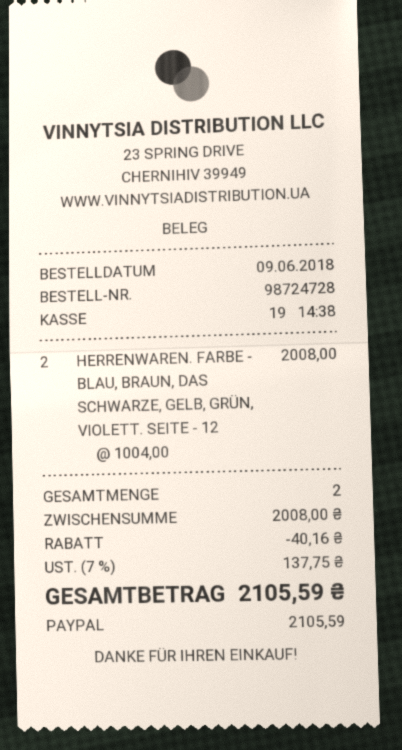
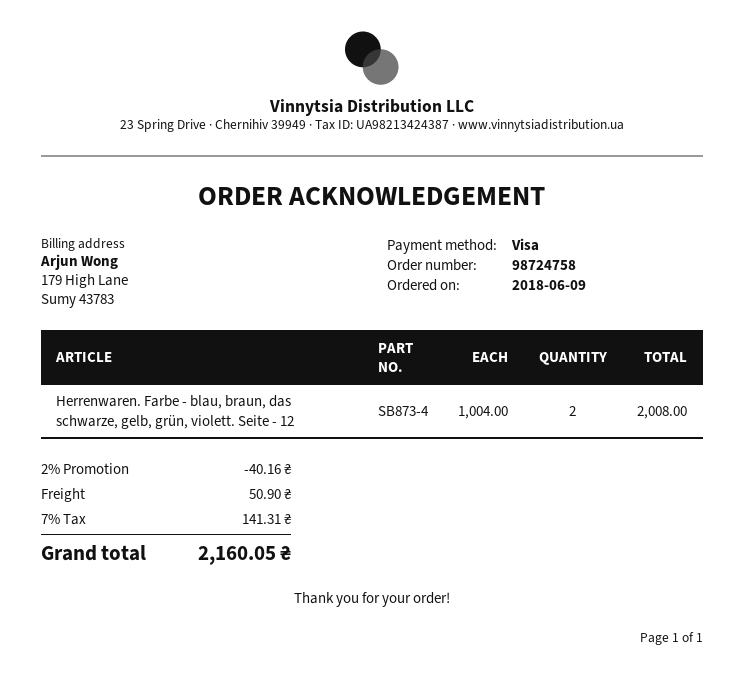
order number: 98724728 -> 98724758
payment method: PayPal -> Visa
shipping: none -> 50.90
tax: 7% = 137.75 -> 7% = 141.31
total: 2105.59 -> 2160.05

